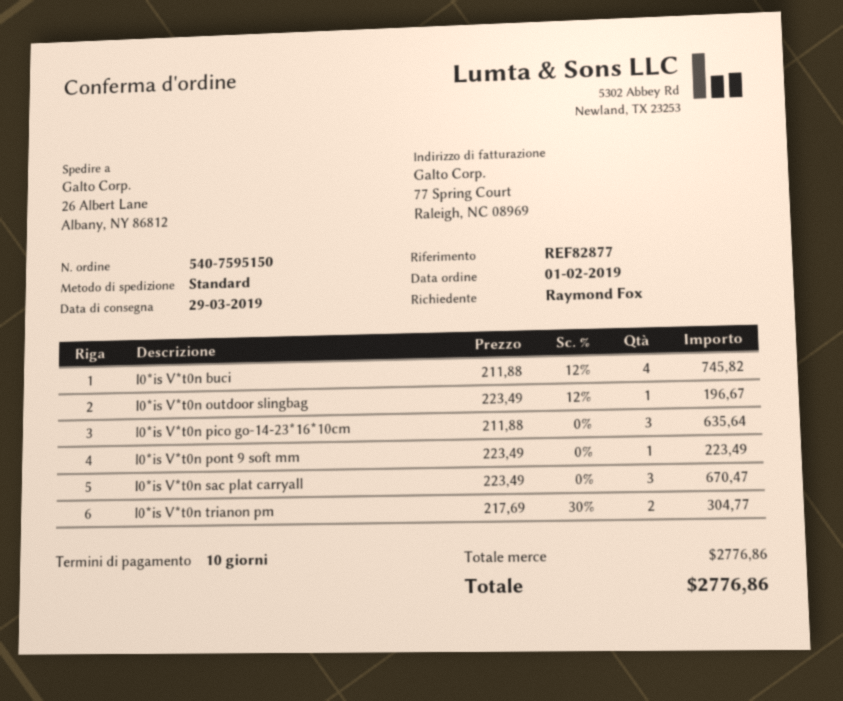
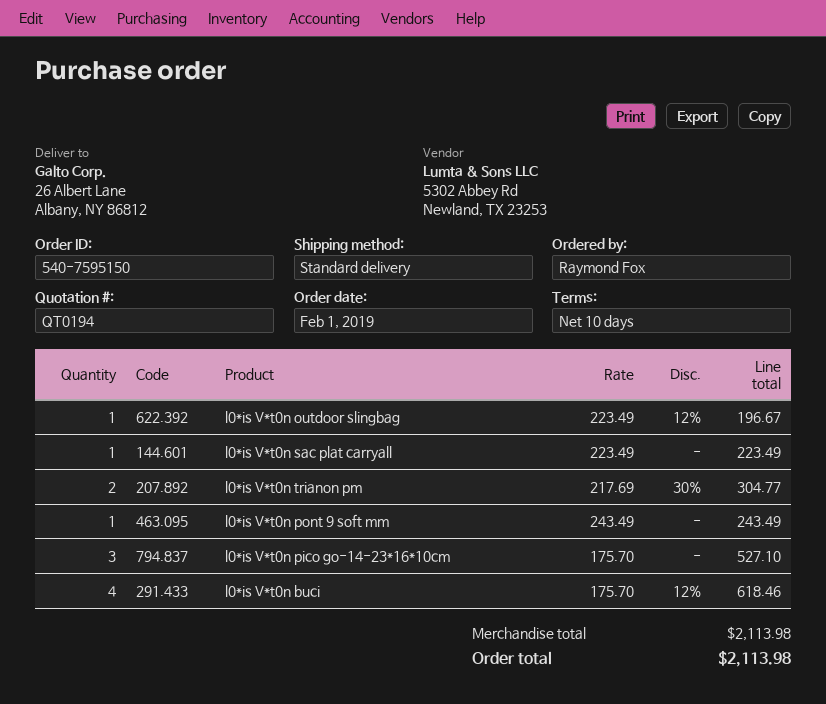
l0*is V*t0n buci: 4 x 211.88 - 12% = 745.82 -> 4 x 175.70 - 12% = 618.46
l0*is V*t0n pico go-14-23*16*10cm: 3 x 211.88 = 635.64 -> 3 x 175.70 = 527.10
l0*is V*t0n pont 9 soft mm: 1 x 223.49 = 223.49 -> 1 x 243.49 = 243.49
l0*is V*t0n sac plat carryall: 3 x 223.49 = 670.47 -> 1 x 223.49 = 223.49
subtotal: 2776.86 -> 2113.98
total: 2776.86 -> 2113.98

